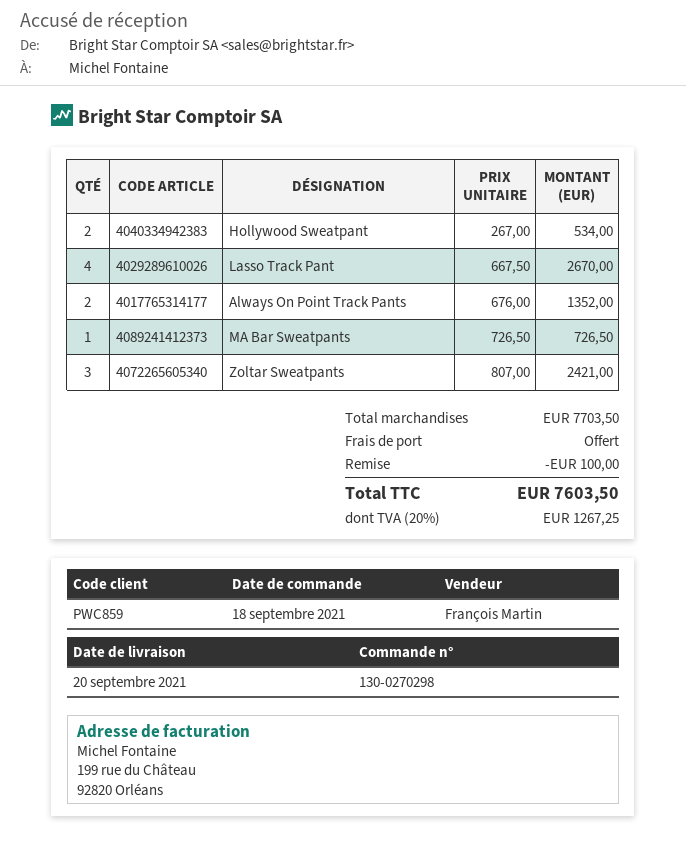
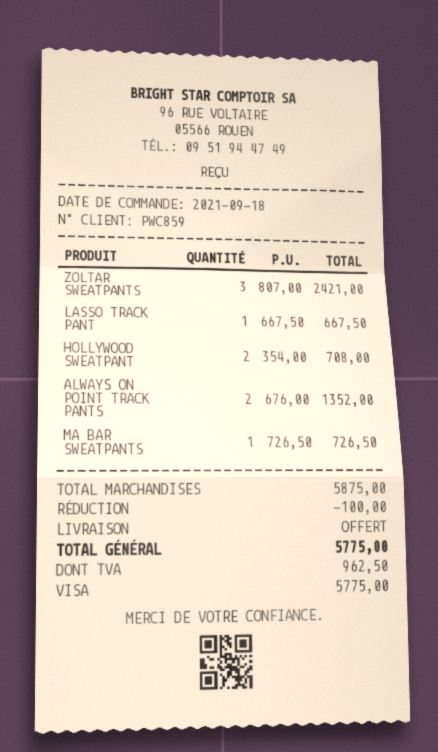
Hollywood Sweatpant: 2 x 267.00 = 534.00 -> 2 x 354.00 = 708.00
Lasso Track Pant: 4 x 667.50 = 2670.00 -> 1 x 667.50 = 667.50
subtotal: 7703.50 -> 5875.00
tax: 1267.25 -> 962.50
total: 7603.50 -> 5775.00

